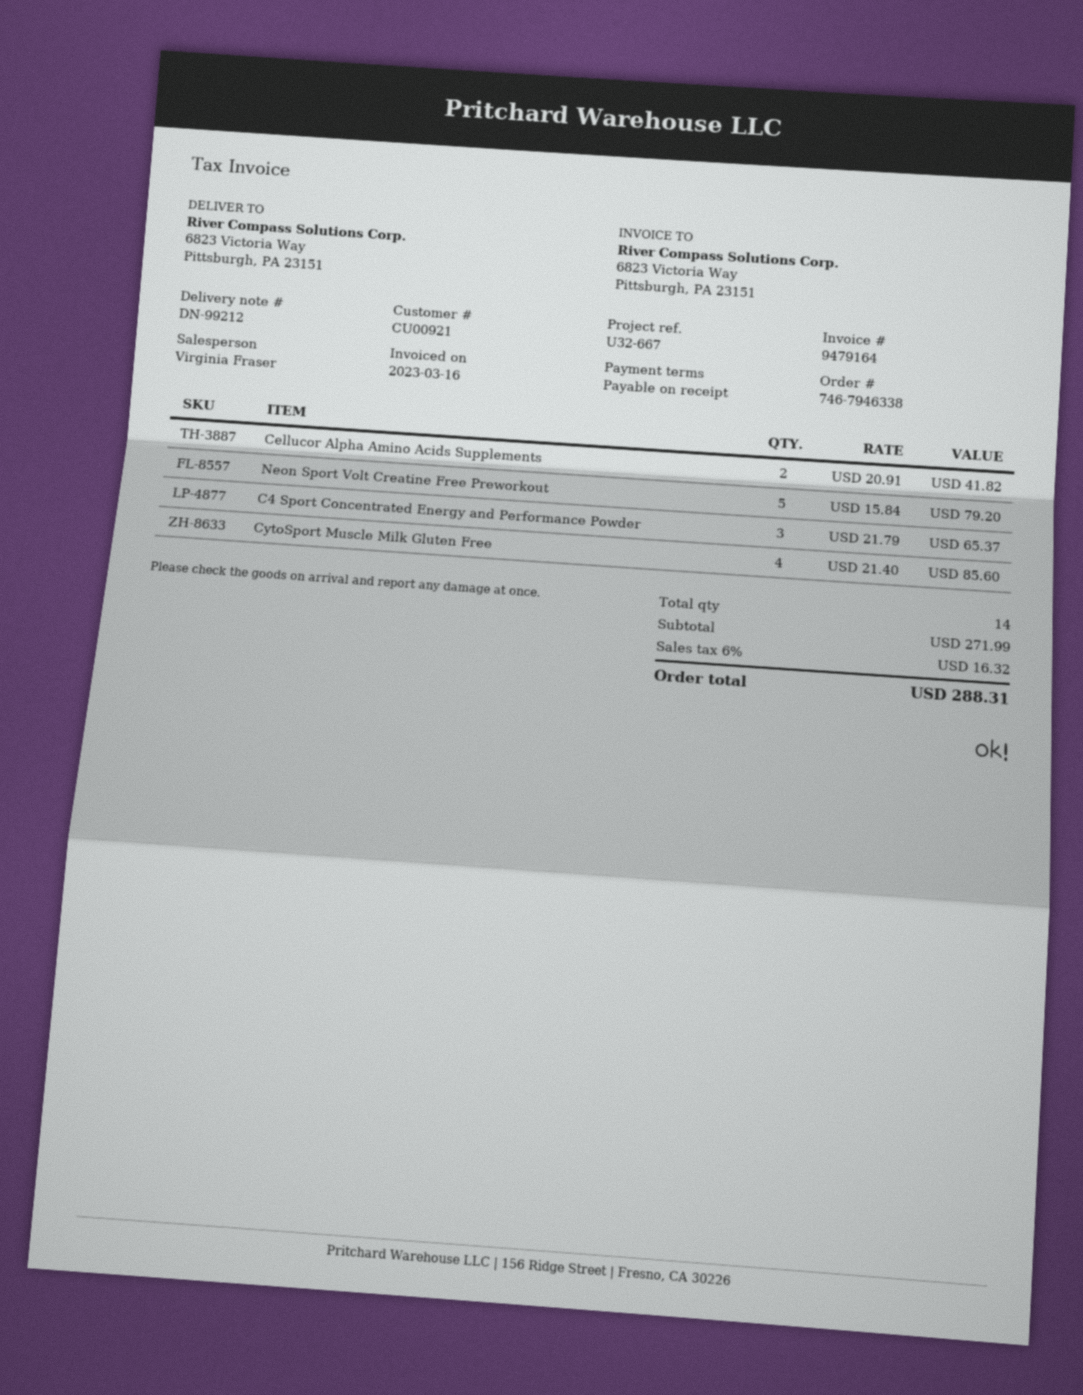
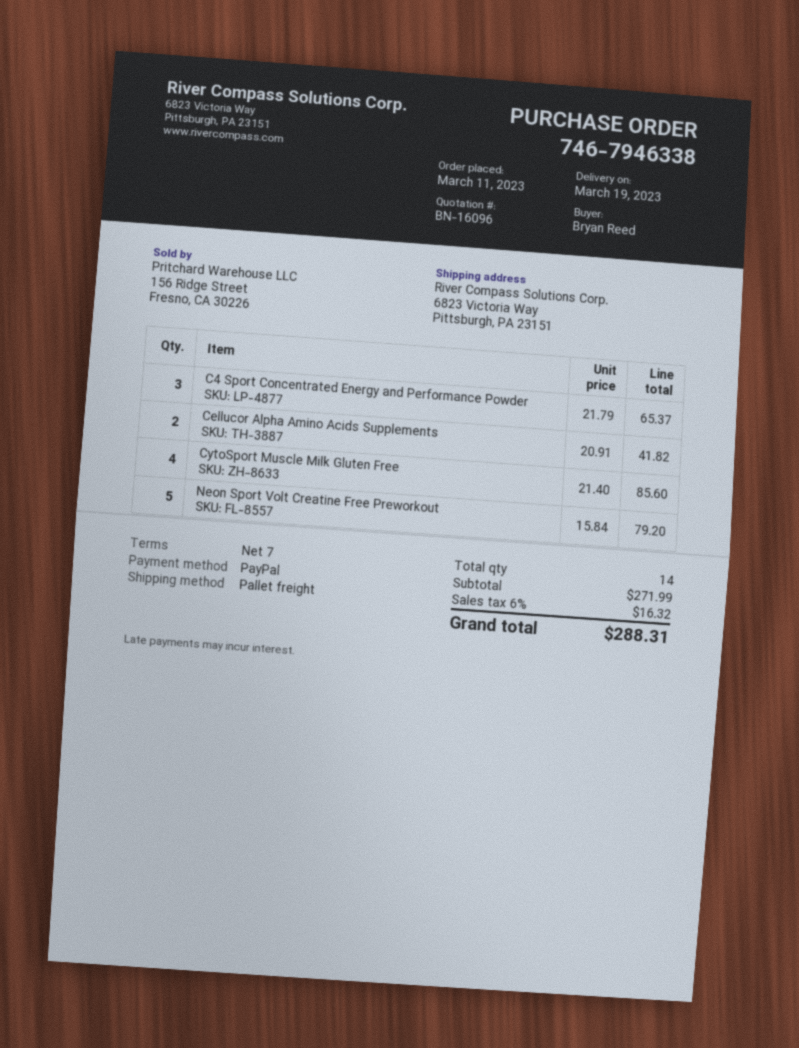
payment terms: on receipt -> 7 days

